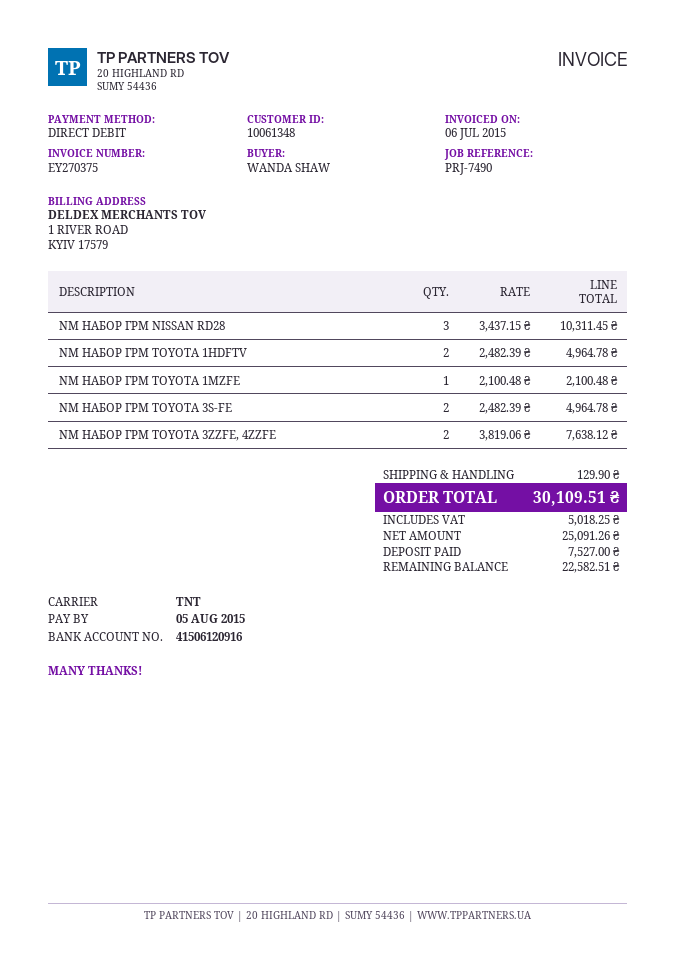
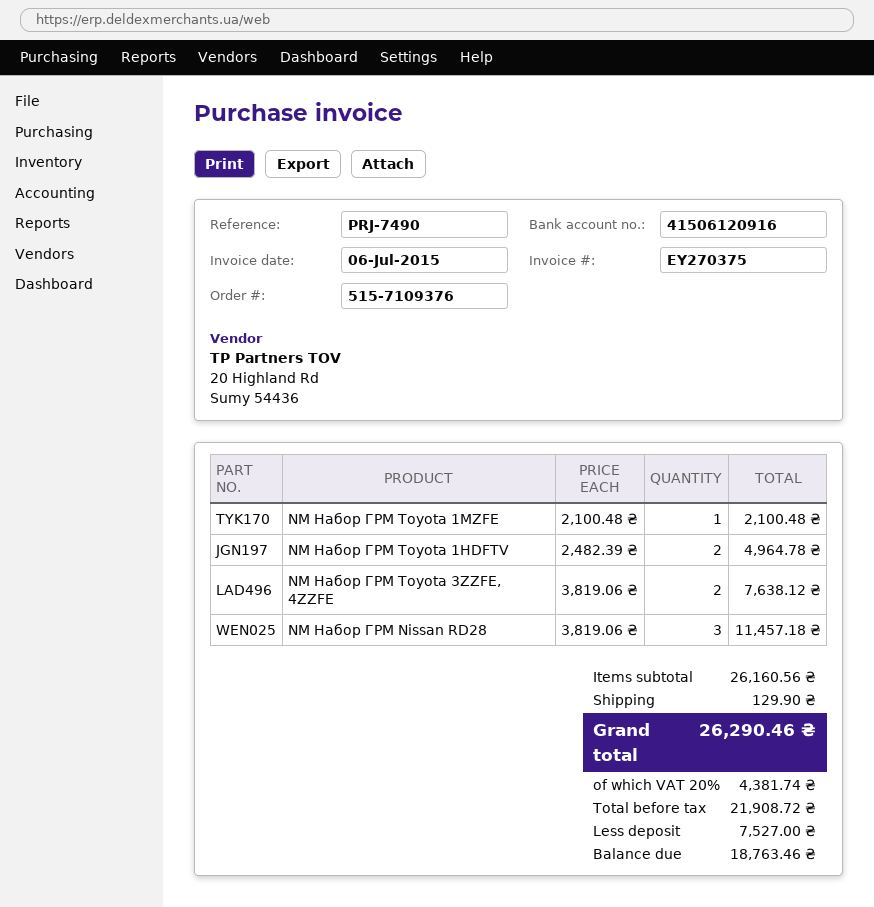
NM НАБОР ГРМ NISSAN RD28: 3 x 3437.15 = 10311.45 -> 3 x 3819.06 = 11457.18
NM НАБОР ГРМ TOYOTA 3S-FE: 2 x 2482.39 = 4964.78 -> none
net: 25091.26 -> 21908.72
tax: 5018.25 -> 4381.74
total: 30109.51 -> 26290.46
balance: 22582.51 -> 18763.46

